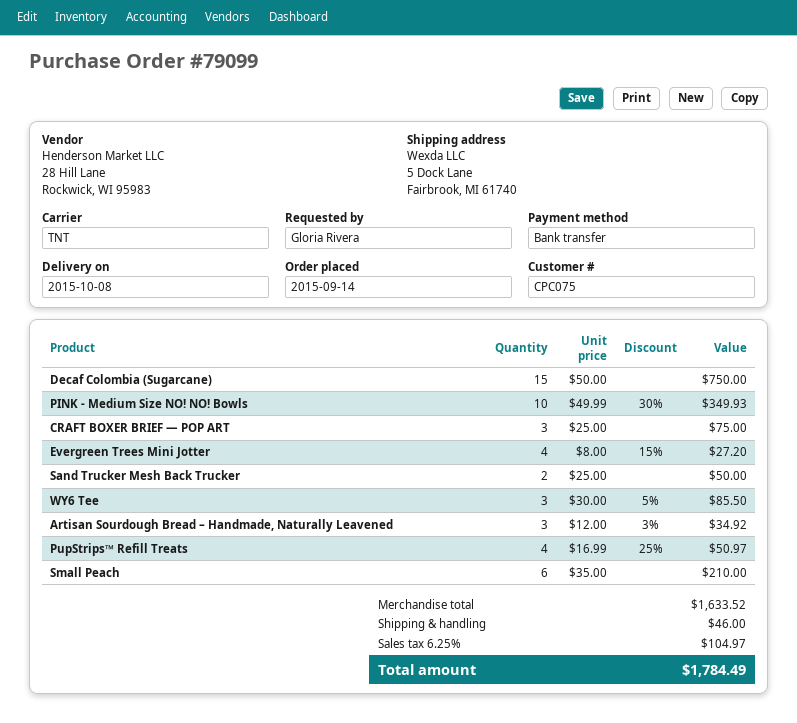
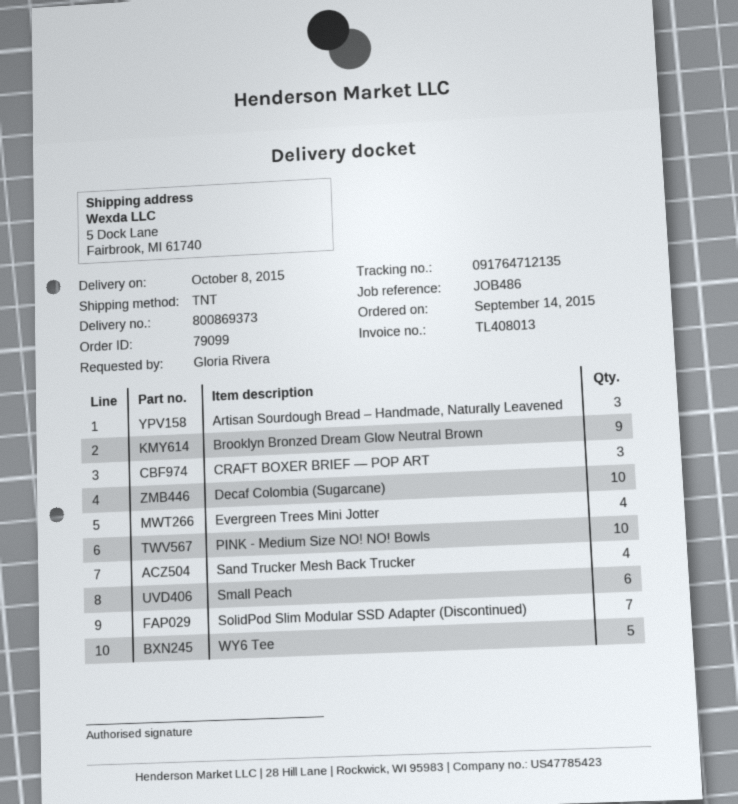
Decaf Colombia (Sugarcane): 15 -> 10
Sand Trucker Mesh Back Trucker: 2 -> 4
WY6 Tee: 3 -> 5
PupStrips™ Refill Treats: 4 -> none
Brooklyn Bronzed Dream Glow Neutral Brown: none -> 9
SolidPod Slim Modular SSD Adapter (Discontinued): none -> 7

